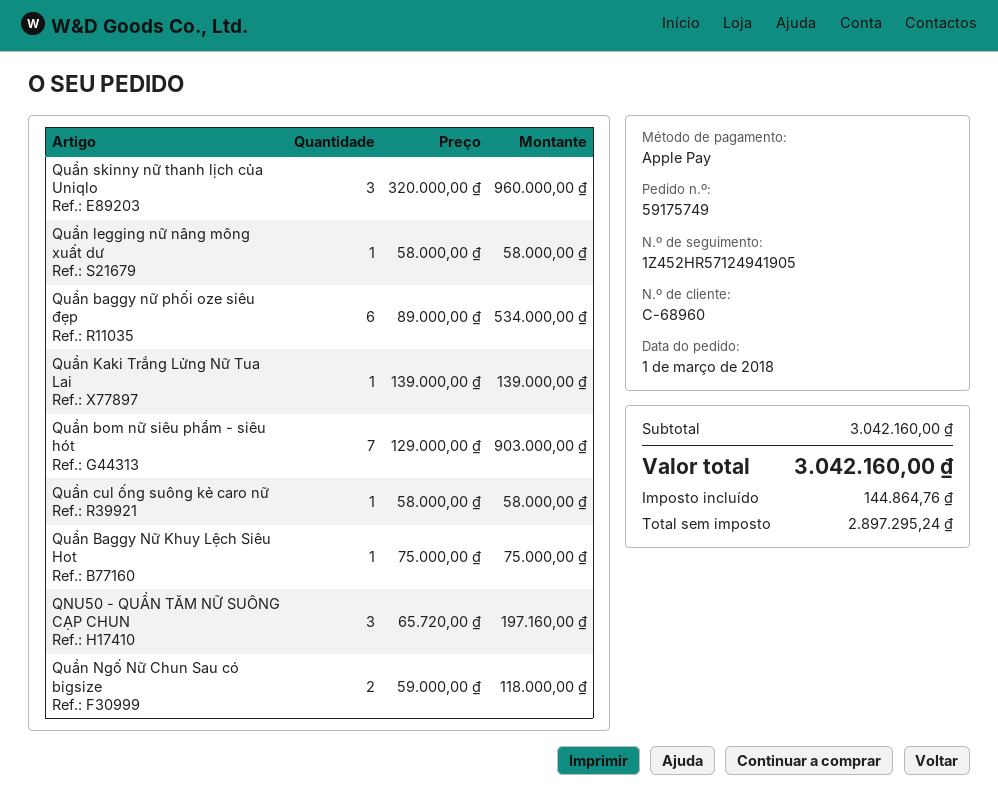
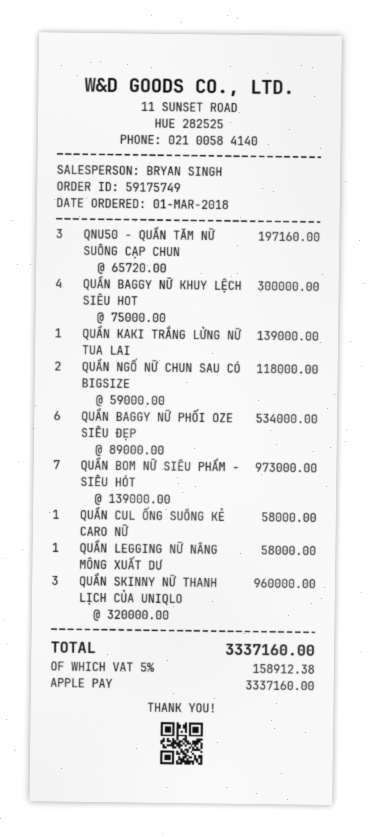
Quần bom nữ siêu phẩm - siêu hót: 7 x 129000.00 = 903000.00 -> 7 x 139000.00 = 973000.00
Quần Baggy Nữ Khuy Lệch Siêu Hot: 1 x 75000.00 = 75000.00 -> 4 x 75000.00 = 300000.00
tax: 144864.76 -> 158912.38
total: 3042160.00 -> 3337160.00

